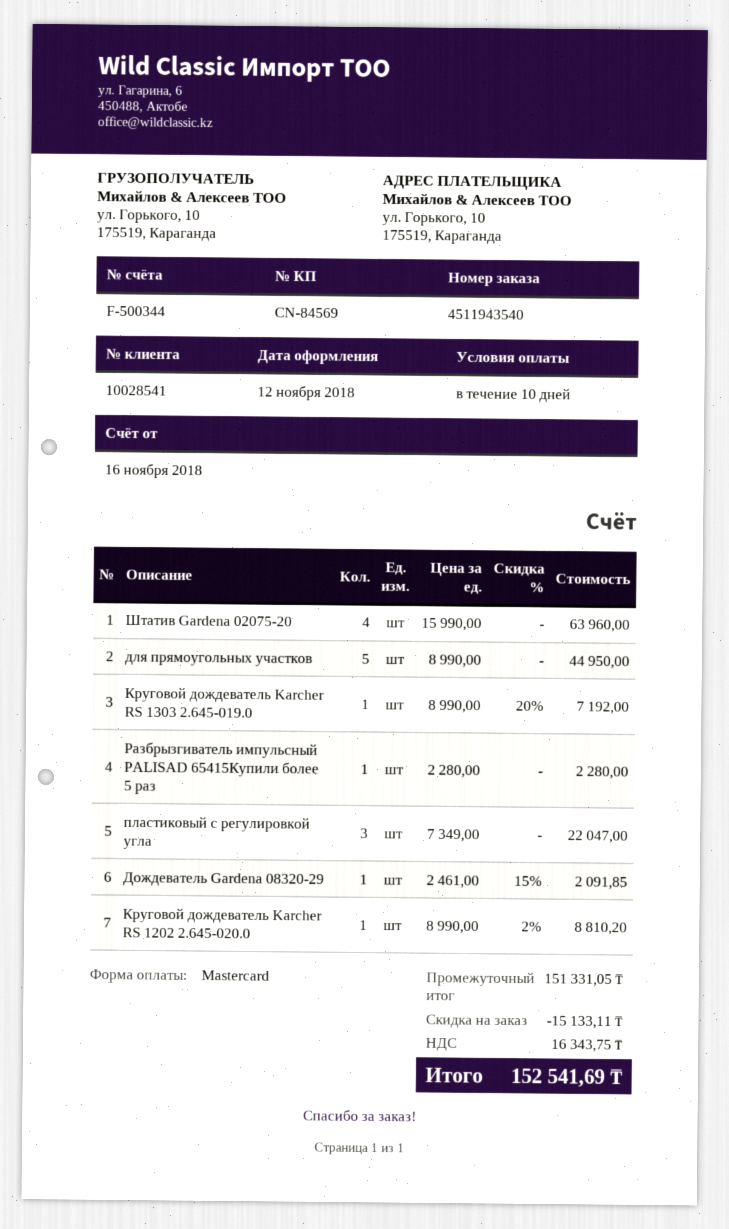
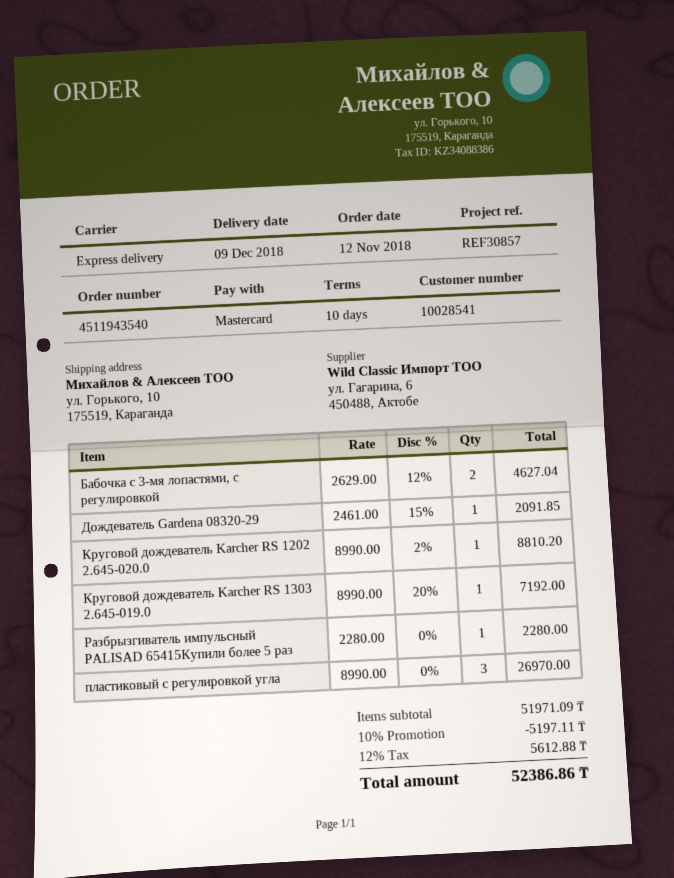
Штатив Gardena 02075-20: 4 x 15990.00 = 63960.00 -> none
для прямоугольных участков: 5 x 8990.00 = 44950.00 -> none
пластиковый с регулировкой угла: 3 x 7349.00 = 22047.00 -> 3 x 8990.00 = 26970.00
Бабочка с 3-мя лопастями, с регулировкой: none -> 2 x 2629.00 - 12% = 4627.04
subtotal: 151331.05 -> 51971.09
discount: 15133.11 -> 5197.11
tax: 16343.75 -> 5612.88
total: 152541.69 -> 52386.86

